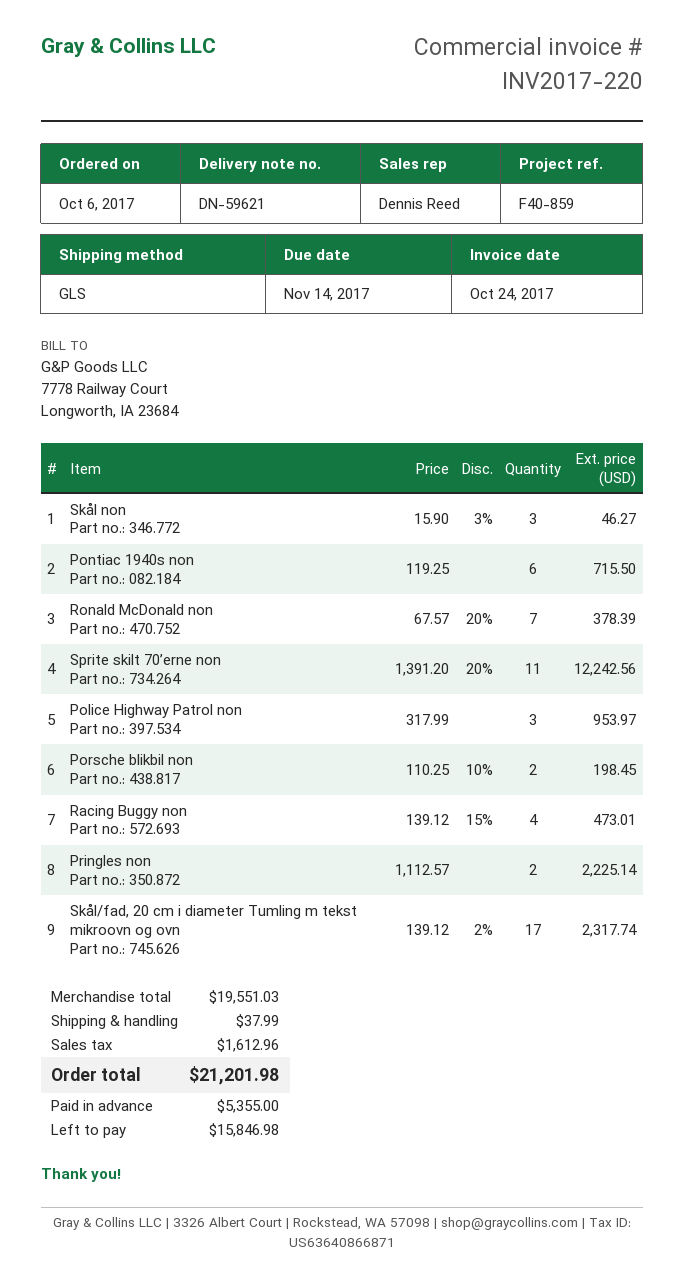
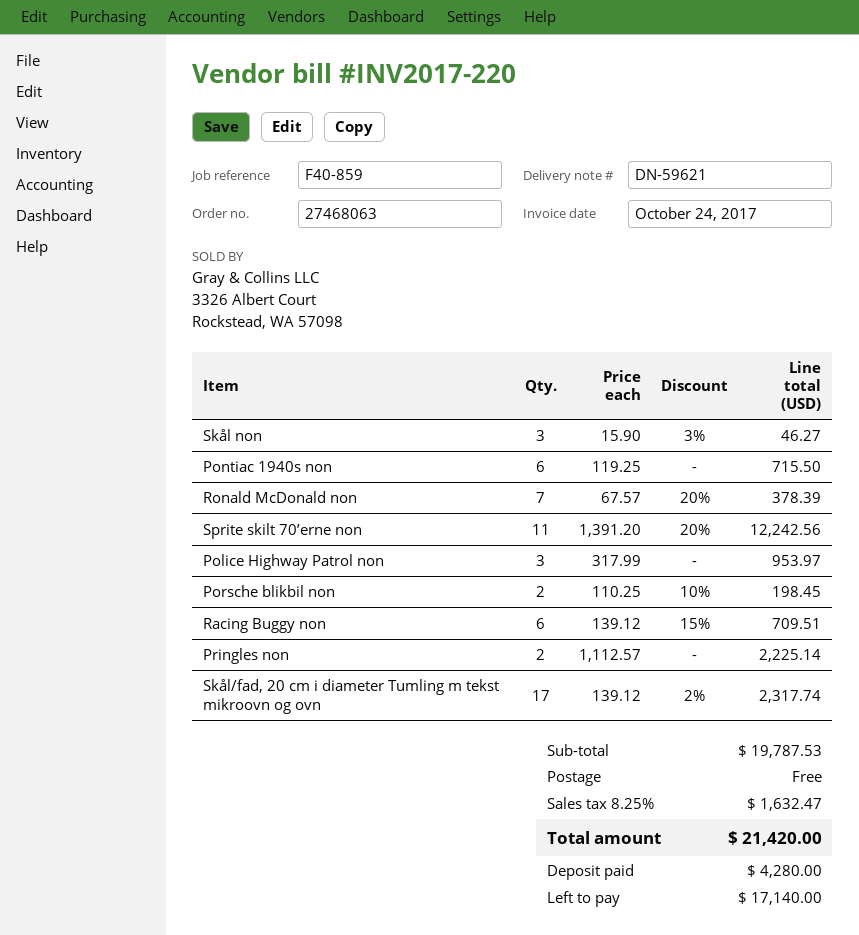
Racing Buggy non: 4 x 139.12 - 15% = 473.01 -> 6 x 139.12 - 15% = 709.51
subtotal: 19551.03 -> 19787.53
shipping: 37.99 -> 0.00
tax: 1612.96 -> 1632.47
total: 21201.98 -> 21420.00
deposit: 5355.00 -> 4280.00
balance: 15846.98 -> 17140.00

